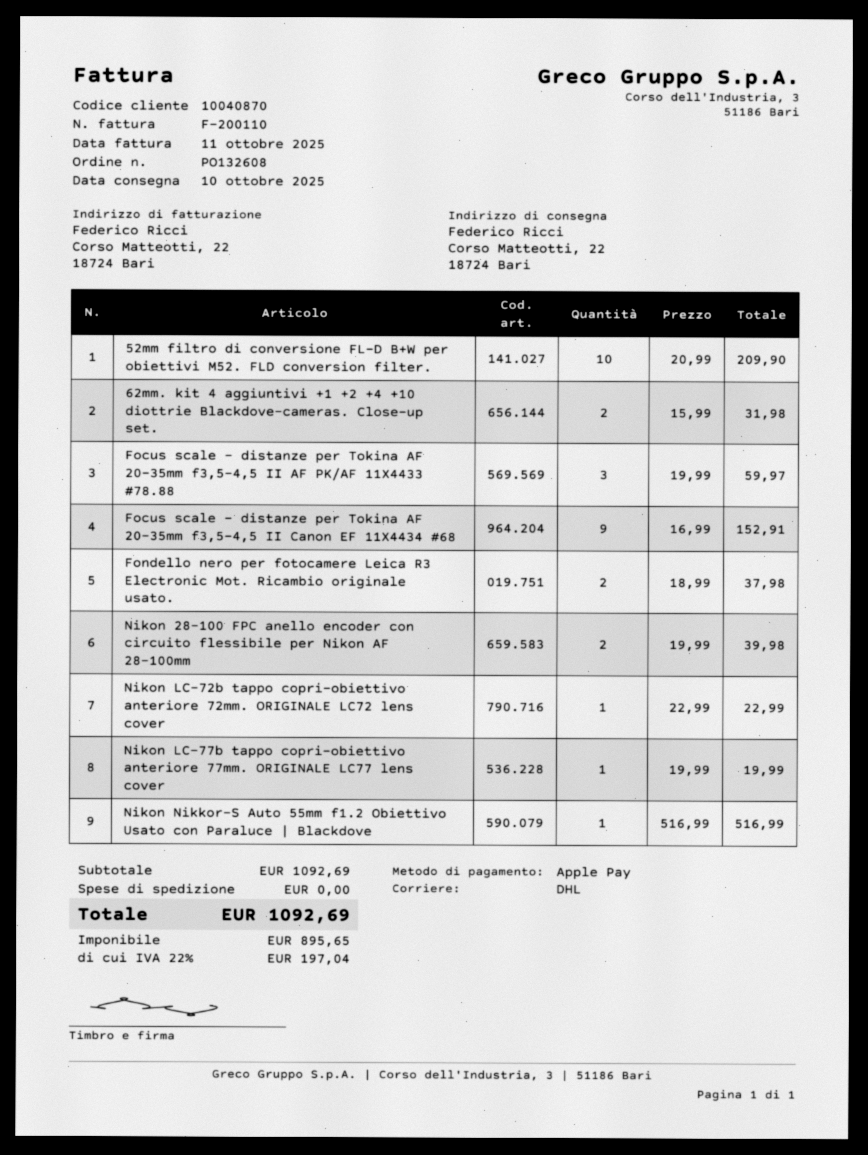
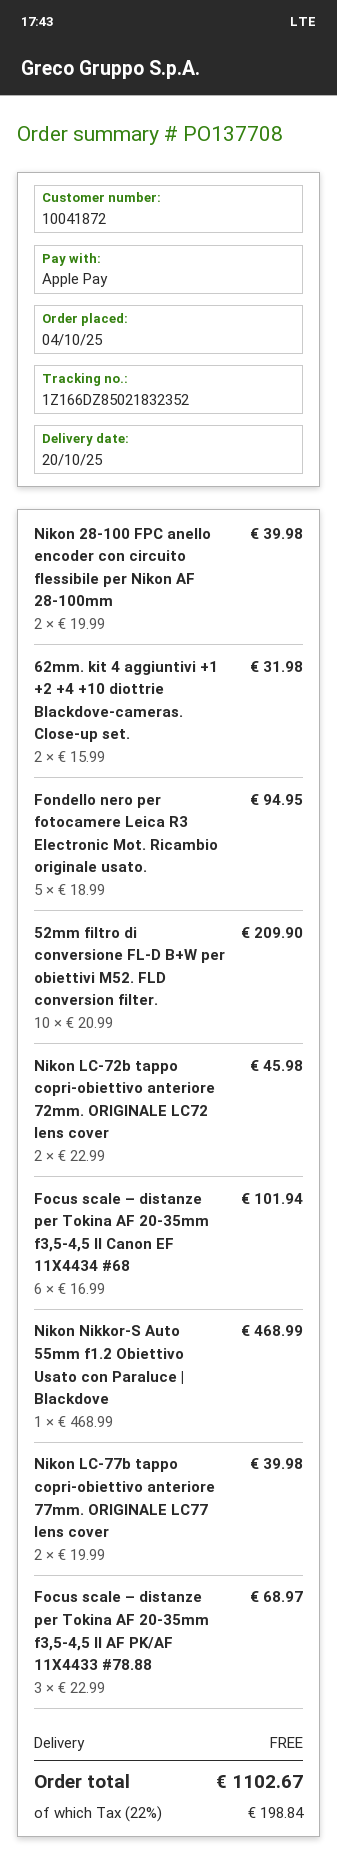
order number: PO132608 -> PO137708
delivery date: 2025-10-10 -> 2025-10-20
customer number: 10040870 -> 10041872
Focus scale – distanze per Tokina AF 20-35mm f3,5-4,5 II AF PK/AF 11X4433 #78.88: 3 x 19.99 = 59.97 -> 3 x 22.99 = 68.97
Focus scale – distanze per Tokina AF 20-35mm f3,5-4,5 II Canon EF 11X4434 #68: 9 x 16.99 = 152.91 -> 6 x 16.99 = 101.94
Fondello nero per fotocamere Leica R3 Electronic Mot. Ricambio originale usato.: 2 x 18.99 = 37.98 -> 5 x 18.99 = 94.95
Nikon LC-72b tappo copri-obiettivo anteriore 72mm. ORIGINALE LC72 lens cover: 1 x 22.99 = 22.99 -> 2 x 22.99 = 45.98
Nikon LC-77b tappo copri-obiettivo anteriore 77mm. ORIGINALE LC77 lens cover: 1 x 19.99 = 19.99 -> 2 x 19.99 = 39.98
Nikon Nikkor-S Auto 55mm f1.2 Obiettivo Usato con Paraluce | Blackdove: 1 x 516.99 = 516.99 -> 1 x 468.99 = 468.99
tax: 22% = 197.04 -> 22% = 198.84
total: 1092.69 -> 1102.67

